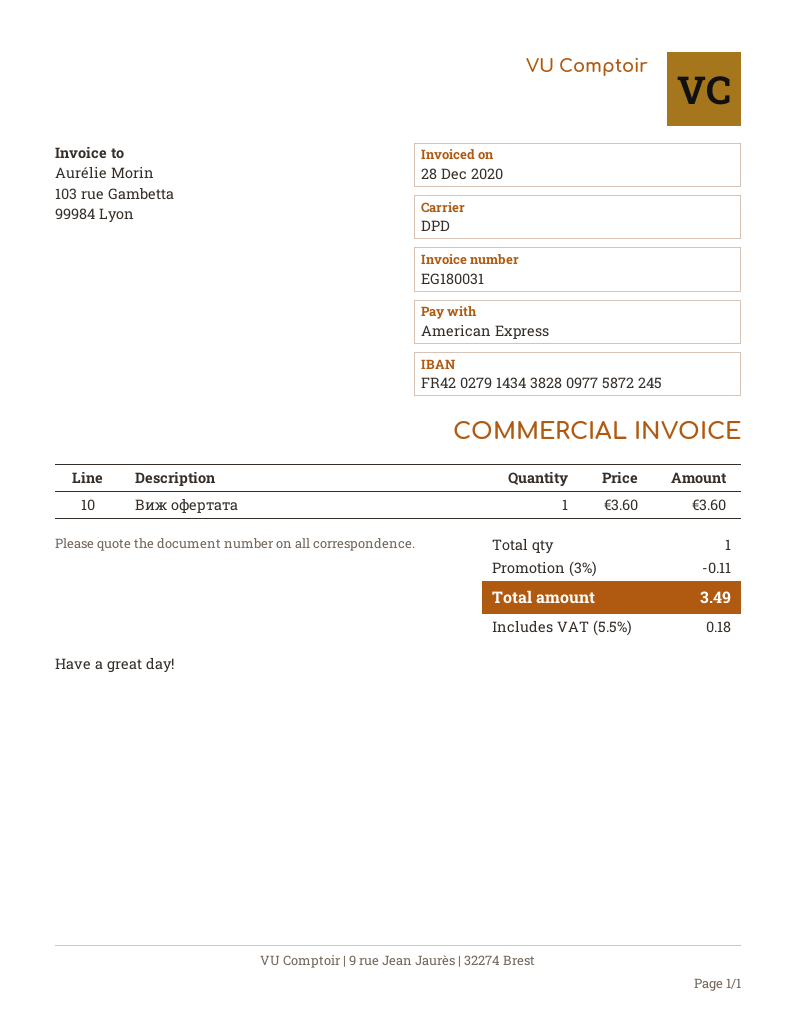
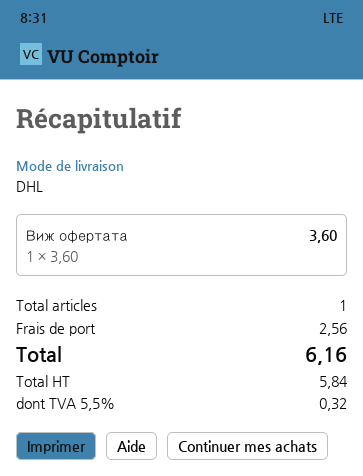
shipping method: DPD -> DHL
discount: 3% = 0.11 -> none
shipping: none -> 2.56
tax: 5.5% = 0.18 -> 5.5% = 0.32
total: 3.49 -> 6.16

